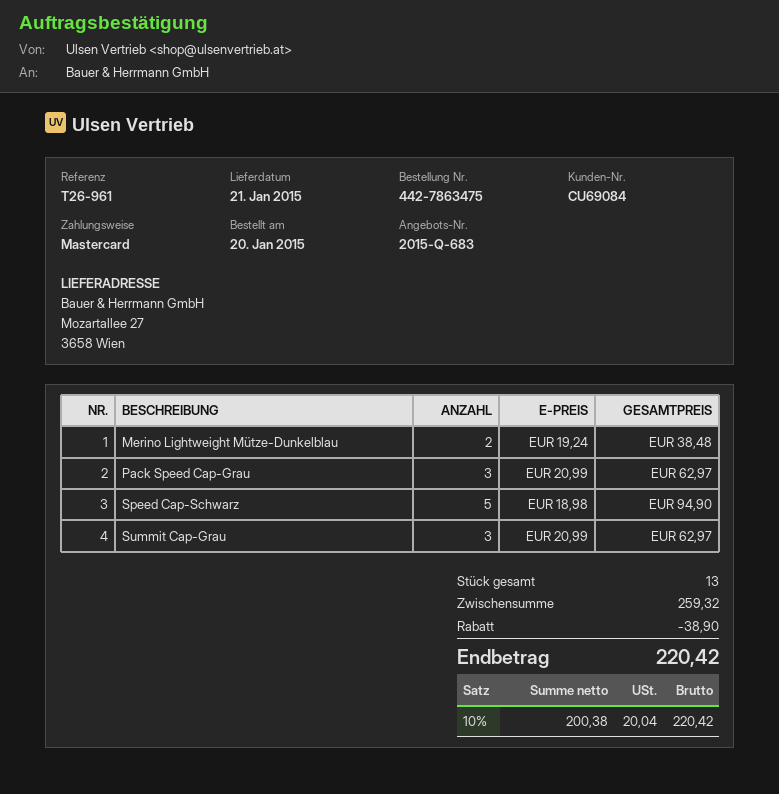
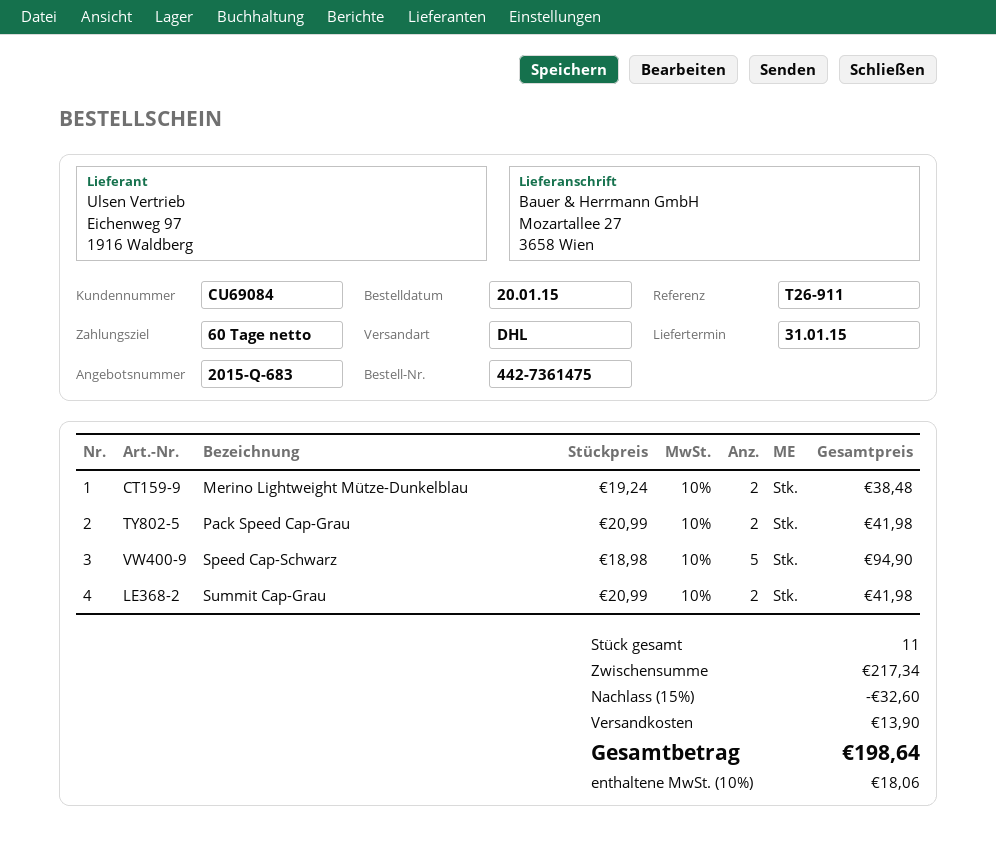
order number: 442-7863475 -> 442-7361475
delivery date: 2015-01-21 -> 2015-01-31
reference: T26-961 -> T26-911
Pack Speed Cap-Grau: 3 x 20.99 = 62.97 -> 2 x 20.99 = 41.98
Summit Cap-Grau: 3 x 20.99 = 62.97 -> 2 x 20.99 = 41.98
total quantity: 13 -> 11
subtotal: 259.32 -> 217.34
discount: 38.90 -> 32.60
shipping: none -> 13.90
tax: 10% = 20.04 -> 10% = 18.06
total: 220.42 -> 198.64

